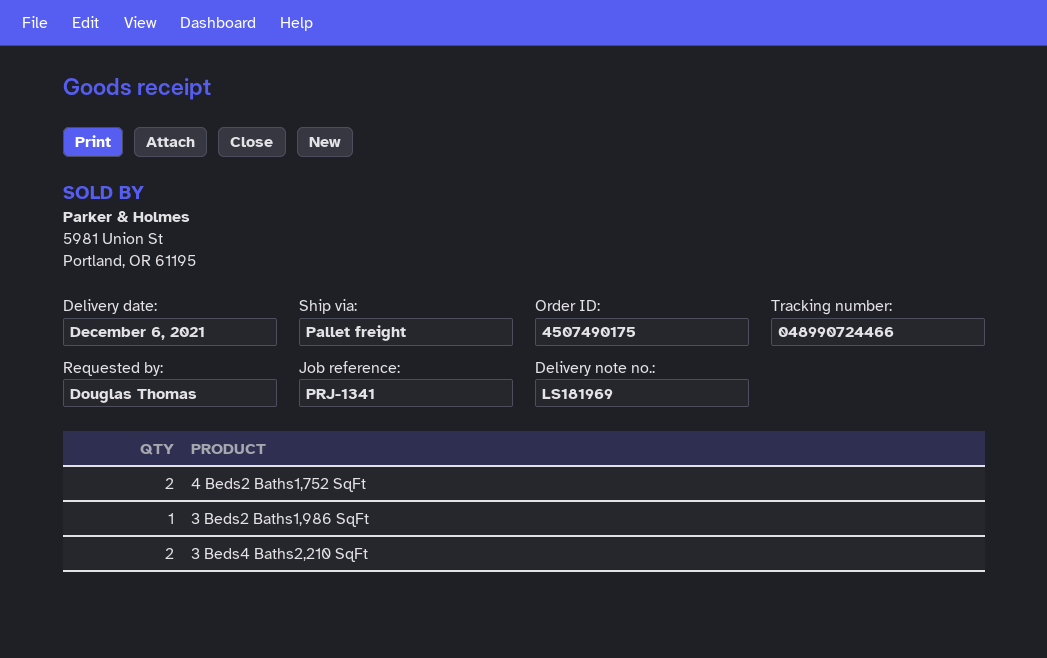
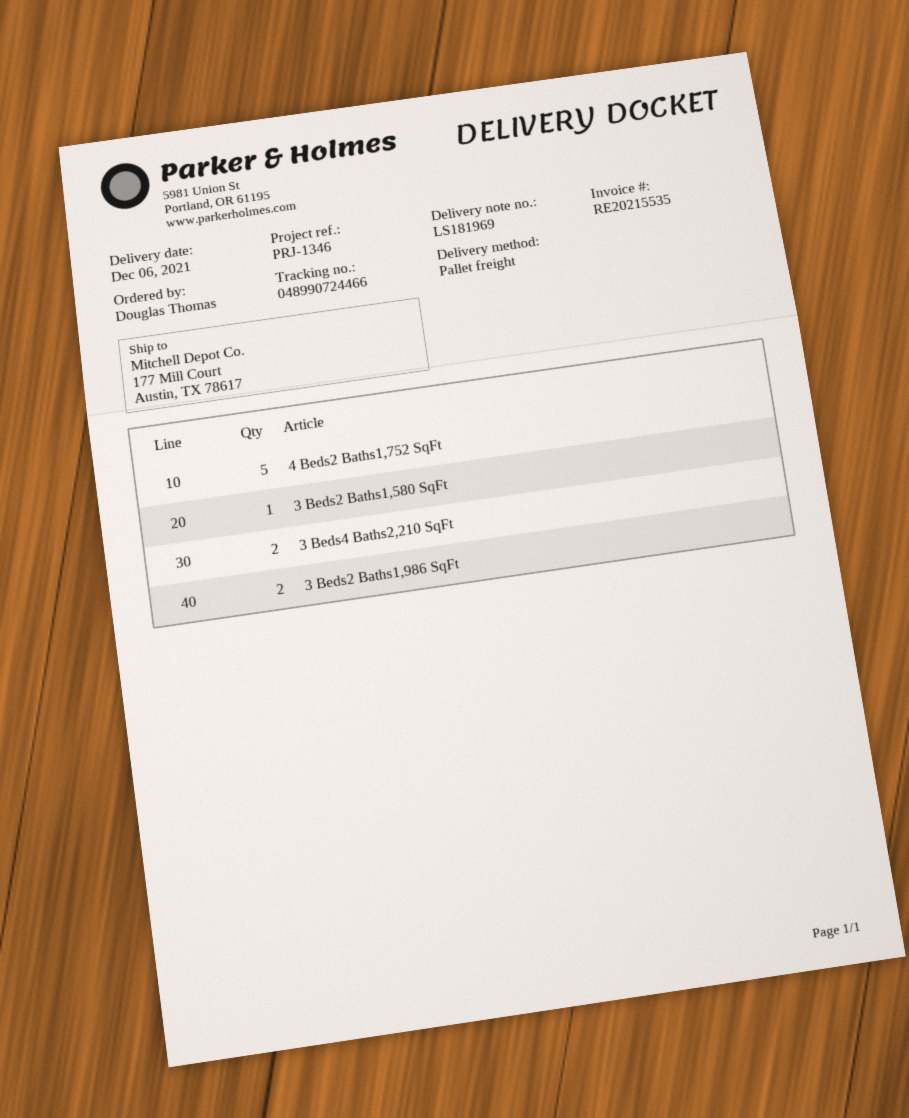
reference: PRJ-1341 -> PRJ-1346
4 Beds2 Baths1,752 SqFt: 2 -> 5
3 Beds2 Baths1,986 SqFt: 1 -> 2
3 Beds2 Baths1,580 SqFt: none -> 1

